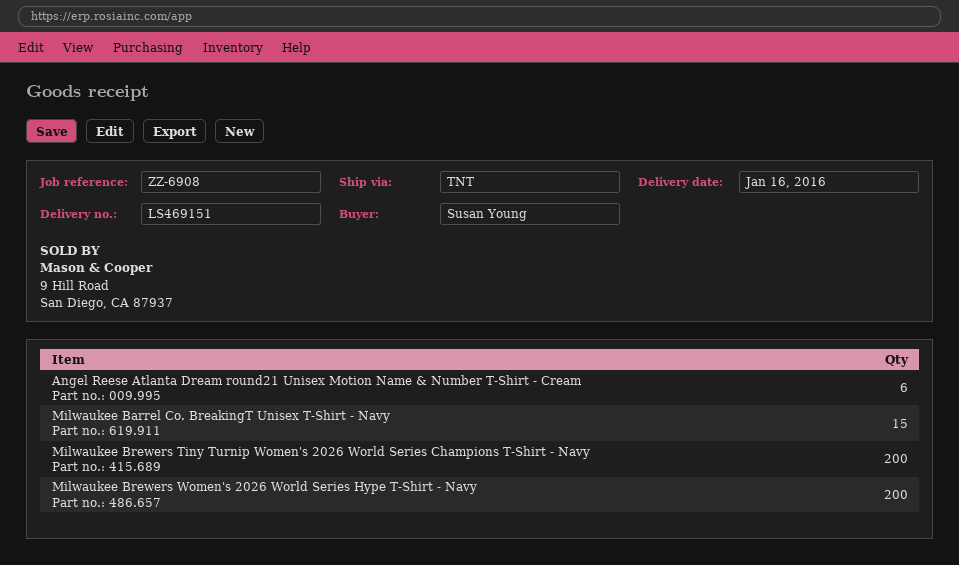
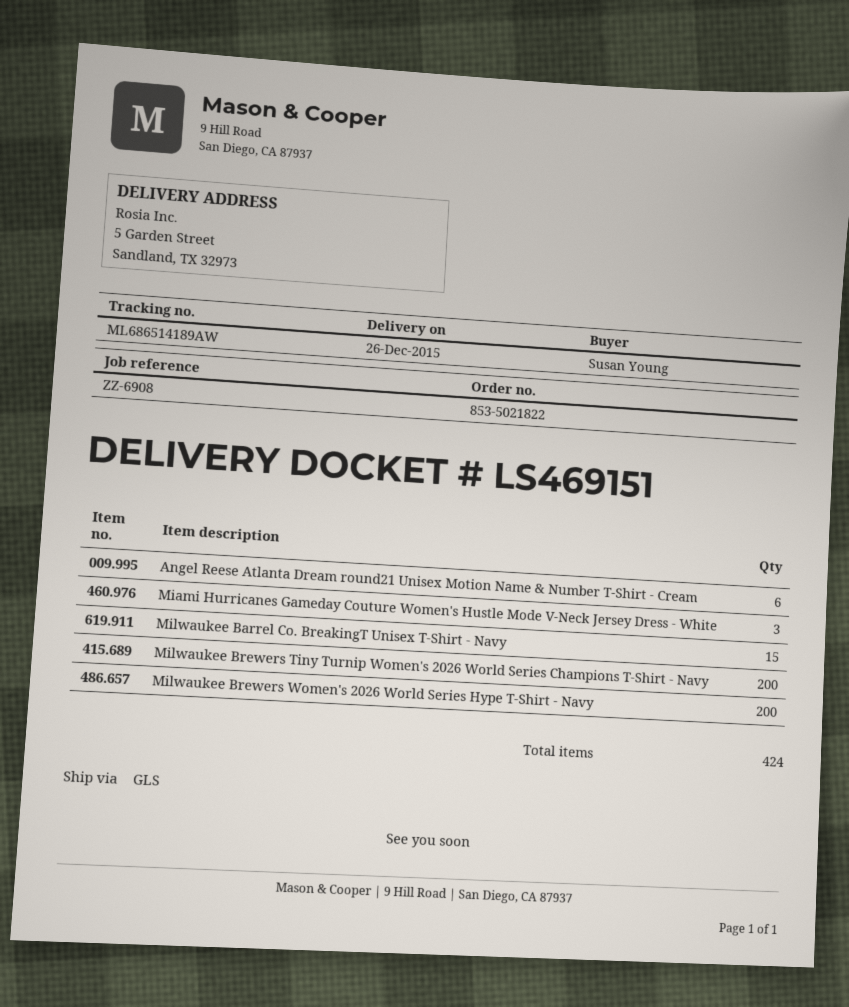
delivery date: 2016-01-16 -> 2015-12-26
shipping method: TNT -> GLS
Miami Hurricanes Gameday Couture Women's Hustle Mode V-Neck Jersey Dress - White: none -> 3

